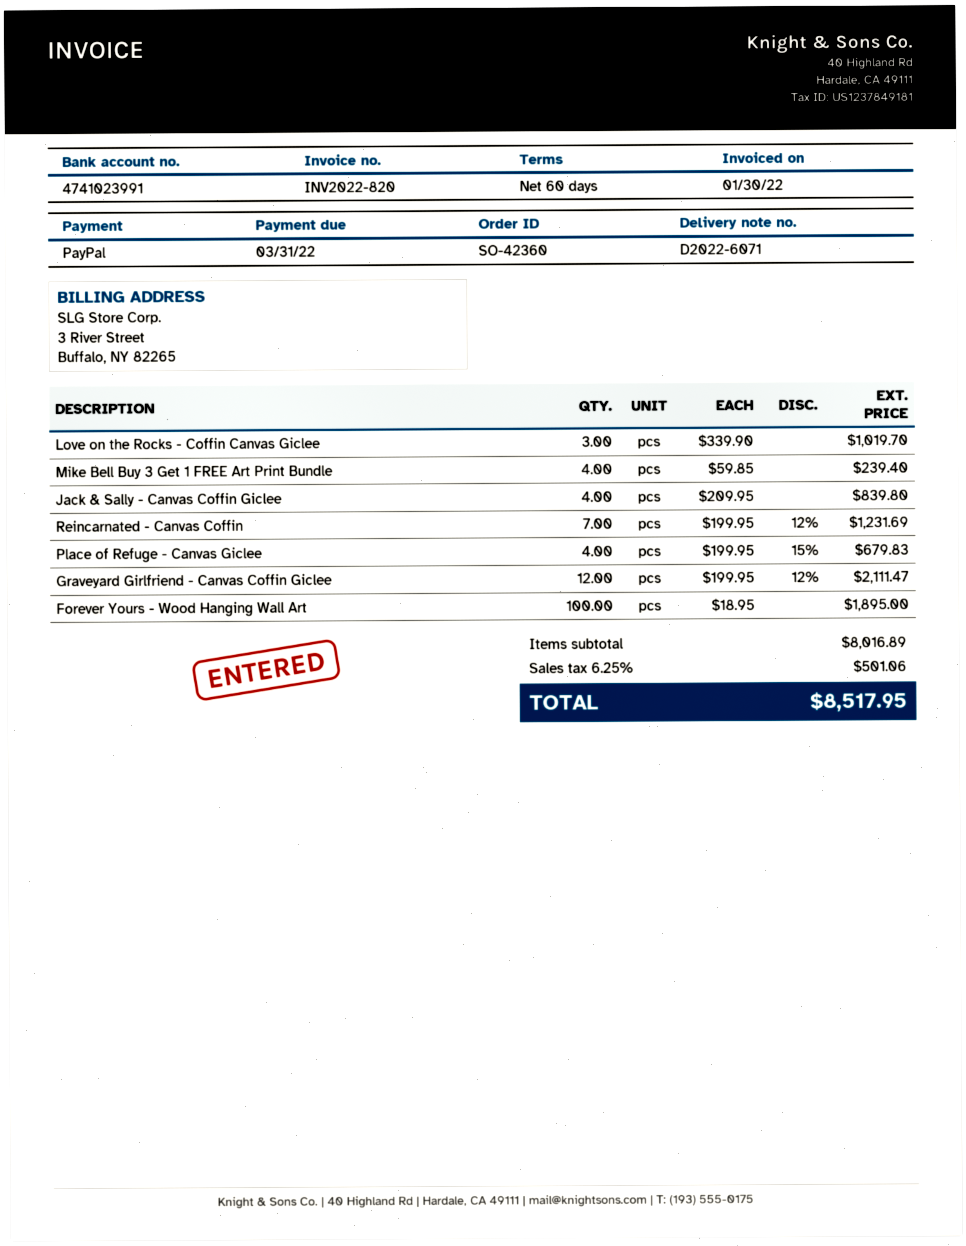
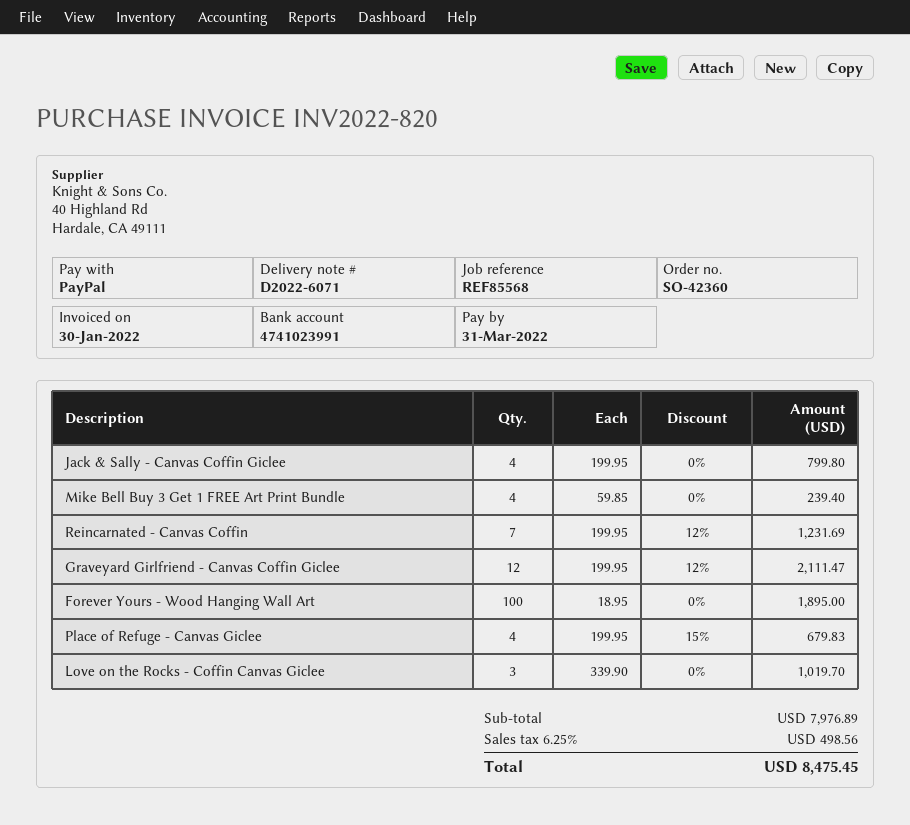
Jack & Sally - Canvas Coffin Giclee: 4 x 209.95 = 839.80 -> 4 x 199.95 = 799.80
subtotal: 8016.89 -> 7976.89
tax: 6.25% = 501.06 -> 6.25% = 498.56
total: 8517.95 -> 8475.45

